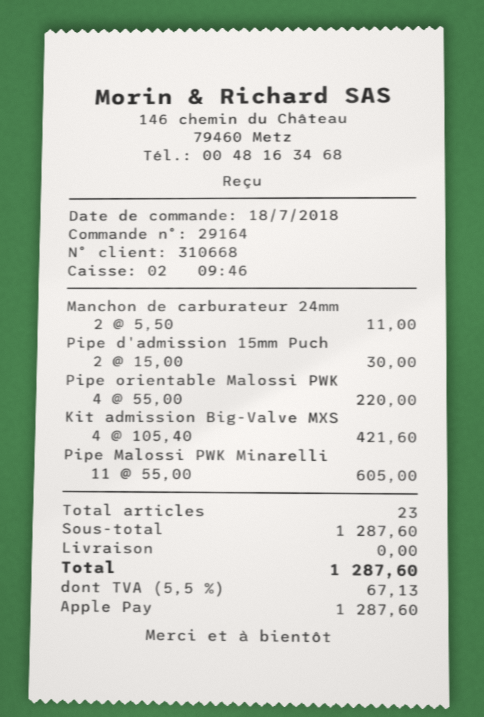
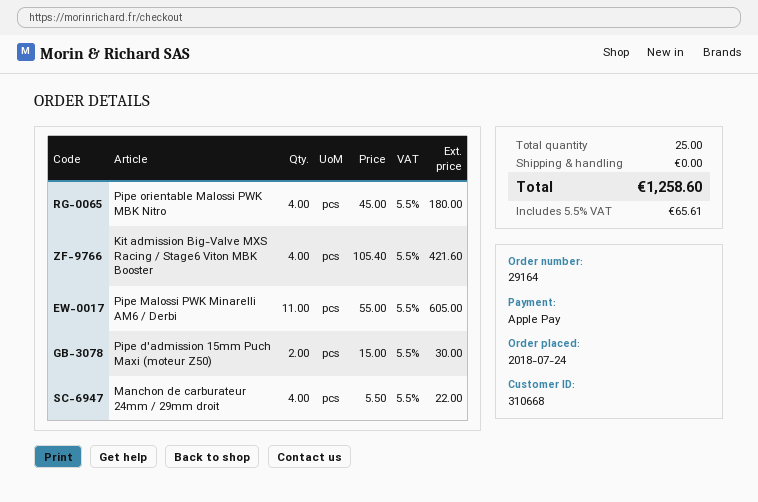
order date: 2018-07-18 -> 2018-07-24
Manchon de carburateur 24mm: 2 x 5.50 = 11.00 -> 4 x 5.50 = 22.00
Pipe orientable Malossi PWK: 4 x 55.00 = 220.00 -> 4 x 45.00 = 180.00
total quantity: 23 -> 25
tax: 5.5% = 67.13 -> 5.5% = 65.61
total: 1287.60 -> 1258.60

